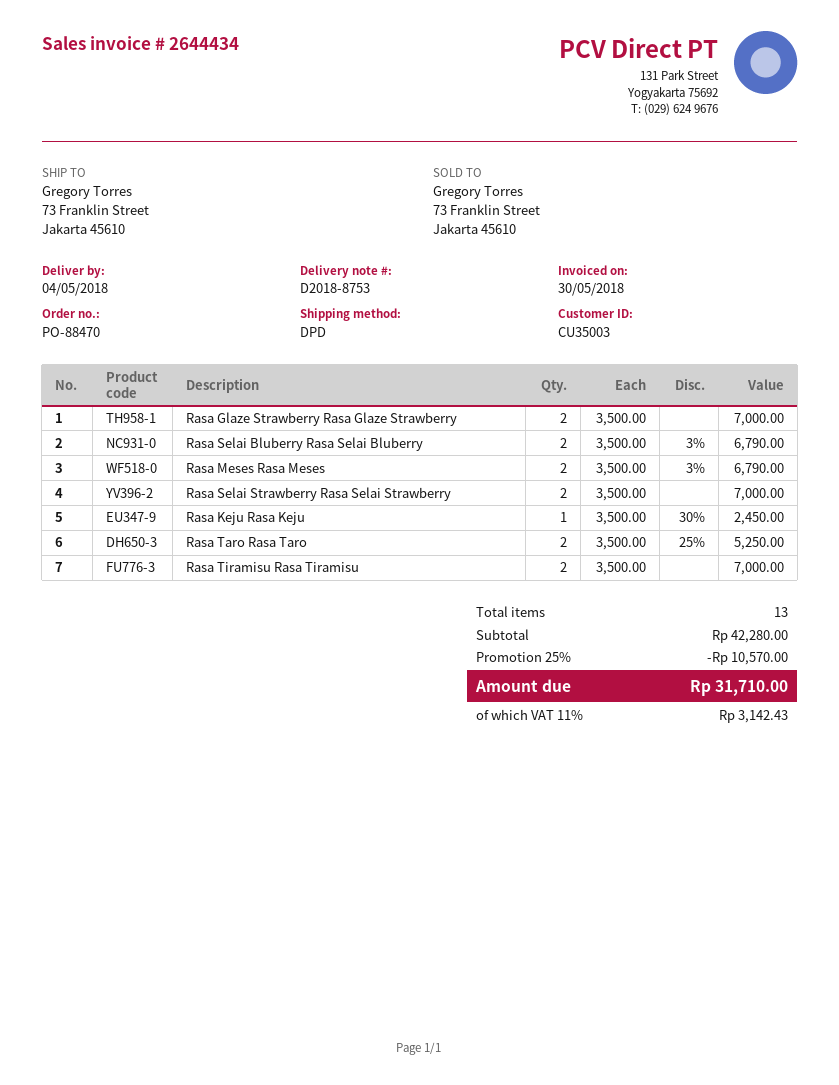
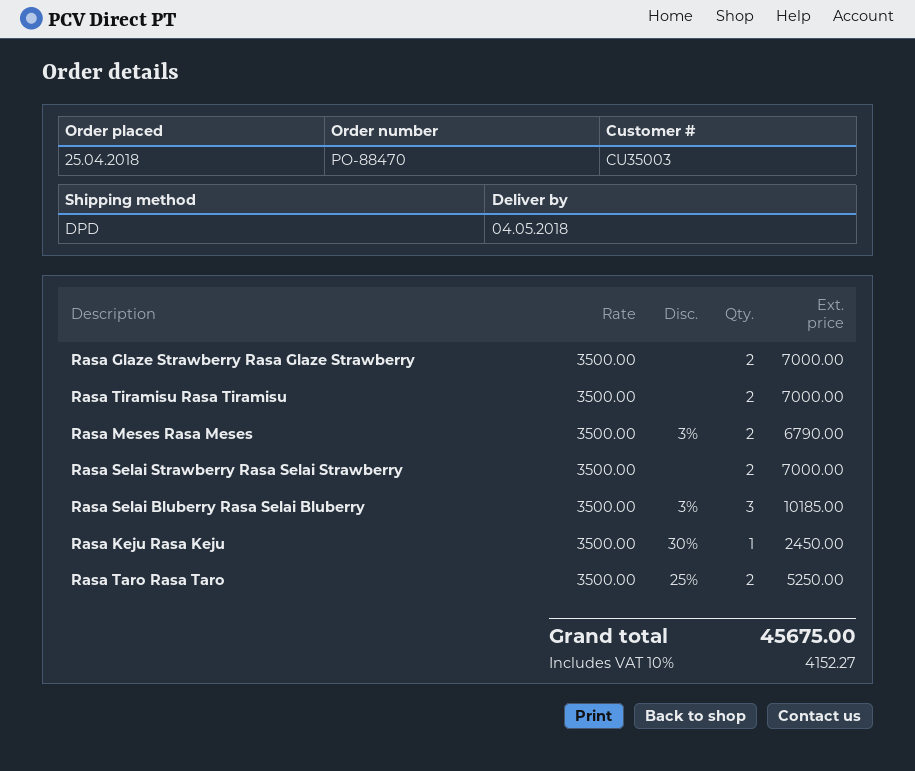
Rasa Selai Bluberry Rasa Selai Bluberry: 2 x 3500.00 - 3% = 6790.00 -> 3 x 3500.00 - 3% = 10185.00
discount: 25% = 10570.00 -> none
tax: 11% = 3142.43 -> 10% = 4152.27
total: 31710.00 -> 45675.00

